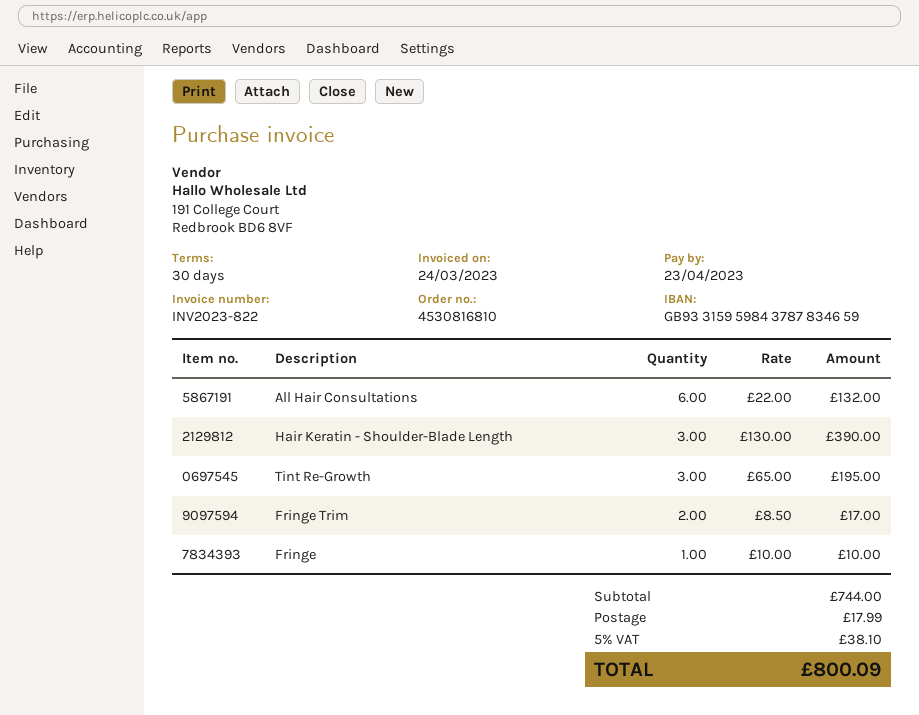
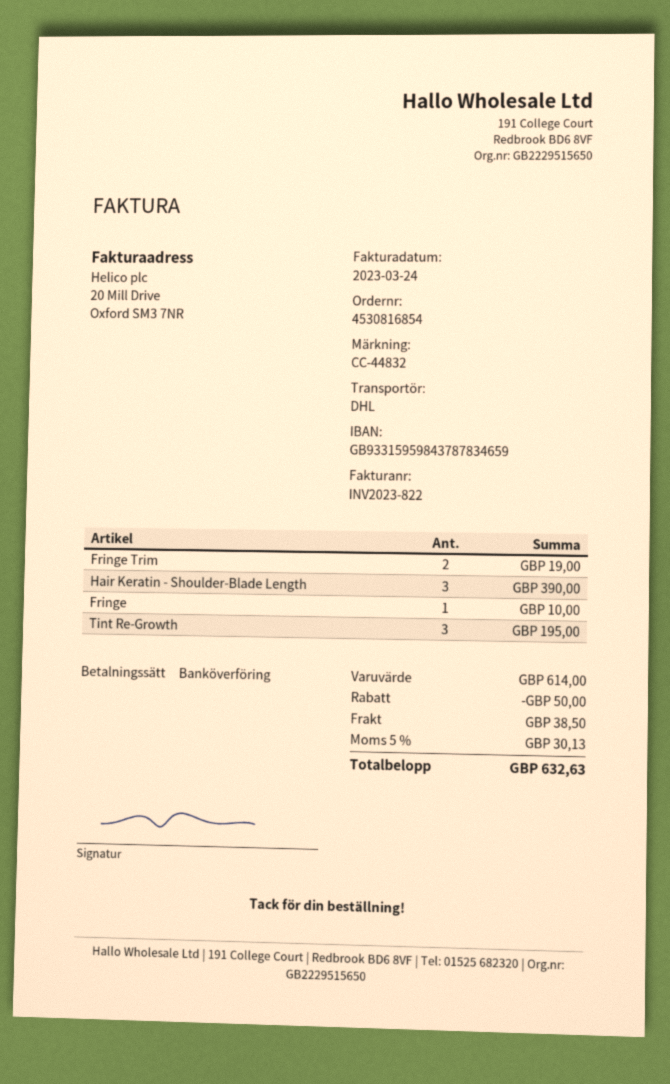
order number: 4530816810 -> 4530816854
All Hair Consultations: 6 for 132.00 -> none
Fringe Trim: 2 for 17.00 -> 2 for 19.00
subtotal: 744.00 -> 614.00
discount: none -> 50.00
shipping: 17.99 -> 38.50
tax: 5% = 38.10 -> 5% = 30.13
total: 800.09 -> 632.63

